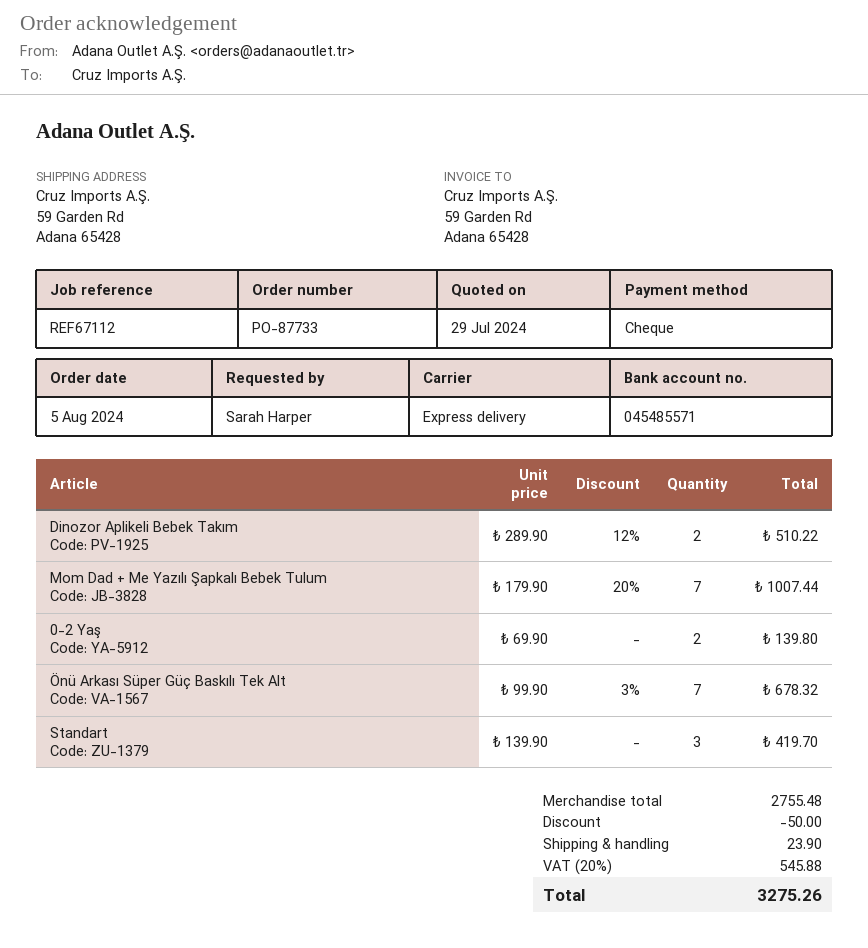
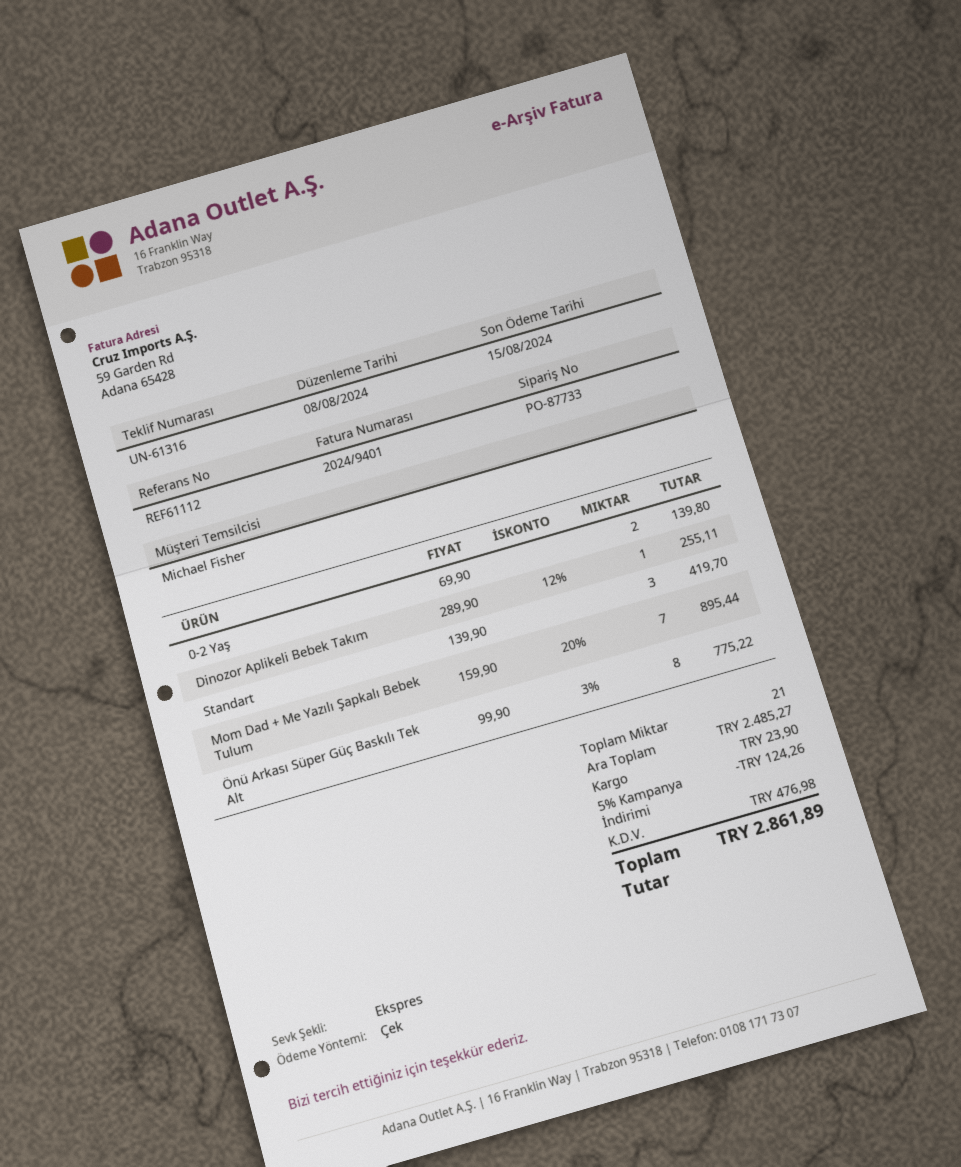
reference: REF67112 -> REF61112
Dinozor Aplikeli Bebek Takım: 2 x 289.90 - 12% = 510.22 -> 1 x 289.90 - 12% = 255.11
Mom Dad + Me Yazılı Şapkalı Bebek Tulum: 7 x 179.90 - 20% = 1007.44 -> 7 x 159.90 - 20% = 895.44
Önü Arkası Süper Güç Baskılı Tek Alt: 7 x 99.90 - 3% = 678.32 -> 8 x 99.90 - 3% = 775.22
subtotal: 2755.48 -> 2485.27
discount: 50.00 -> 124.26
tax: 545.88 -> 476.98
total: 3275.26 -> 2861.89

